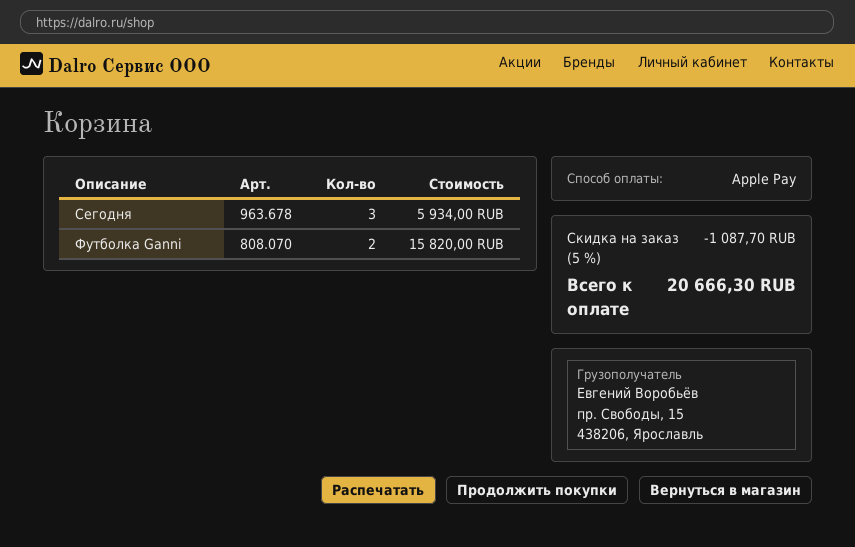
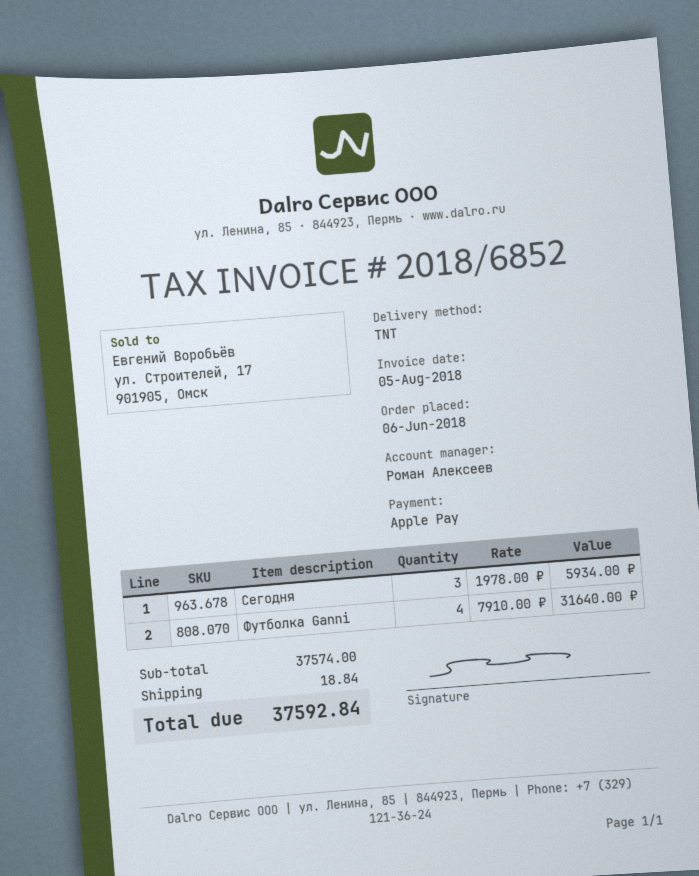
Футболка Ganni: 2 for 15820.00 -> 4 for 31640.00
discount: 5% = 1087.70 -> none
shipping: none -> 18.84
total: 20666.30 -> 37592.84

